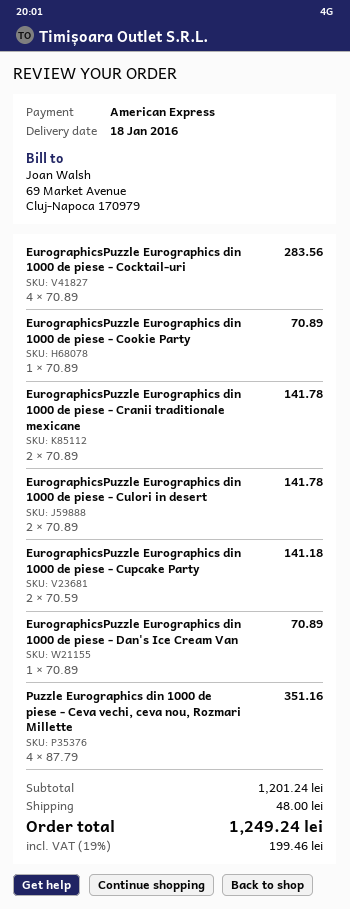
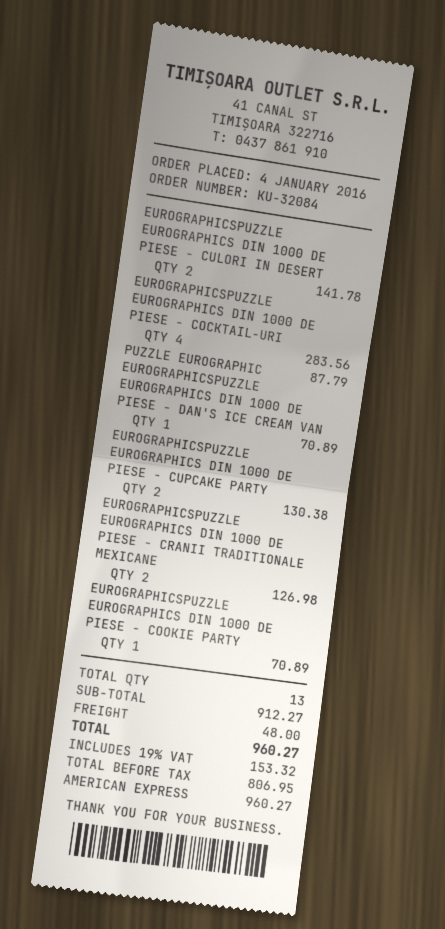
EurographicsPuzzle Eurographics din 1000 de piese - Cranii traditionale mexicane: 2 for 141.78 -> 2 for 126.98
EurographicsPuzzle Eurographics din 1000 de piese - Cupcake Party: 2 for 141.18 -> 2 for 130.38
Puzzle Eurographics din 1000 de piese - Ceva vechi, ceva nou, Rozmari Millette: 4 for 351.16 -> 1 for 87.79
subtotal: 1201.24 -> 912.27
tax: 19% = 199.46 -> 19% = 153.32
total: 1249.24 -> 960.27

